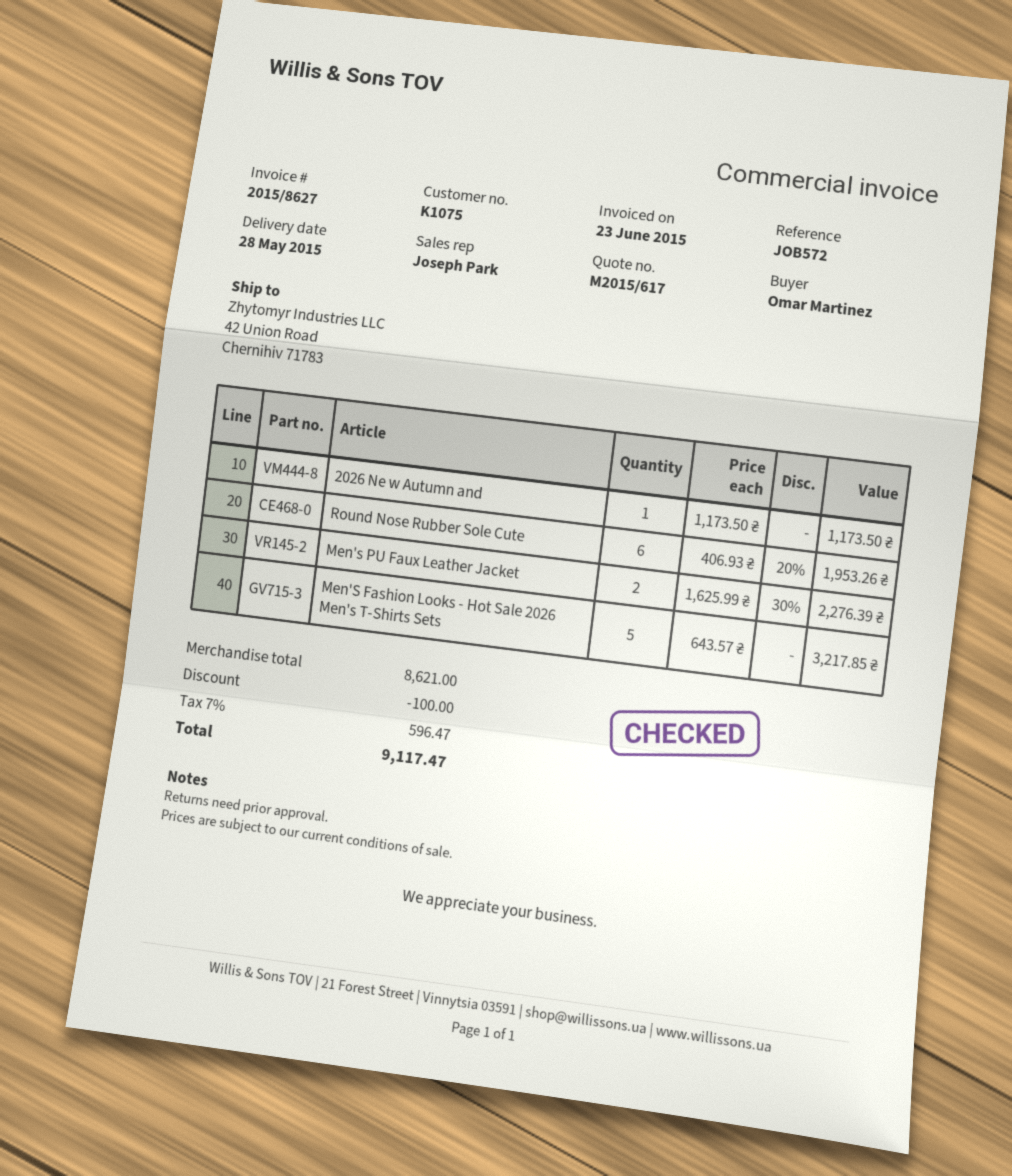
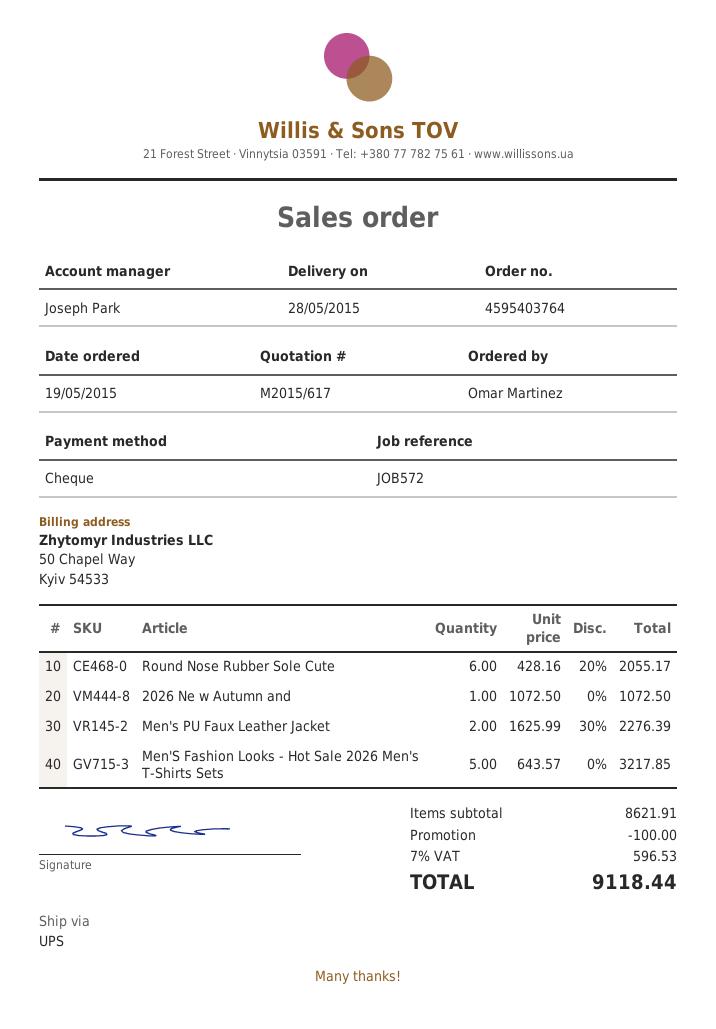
2026 Ne w Autumn and: 1 x 1173.50 = 1173.50 -> 1 x 1072.50 = 1072.50
Round Nose Rubber Sole Cute: 6 x 406.93 - 20% = 1953.26 -> 6 x 428.16 - 20% = 2055.17
subtotal: 8621.00 -> 8621.91
tax: 7% = 596.47 -> 7% = 596.53
total: 9117.47 -> 9118.44

